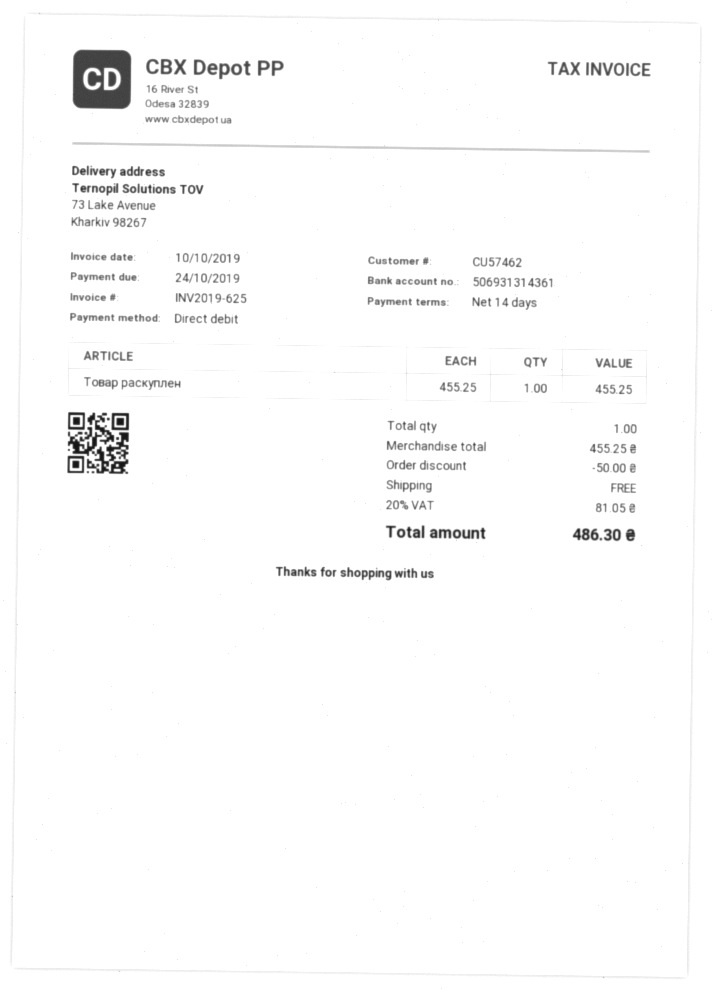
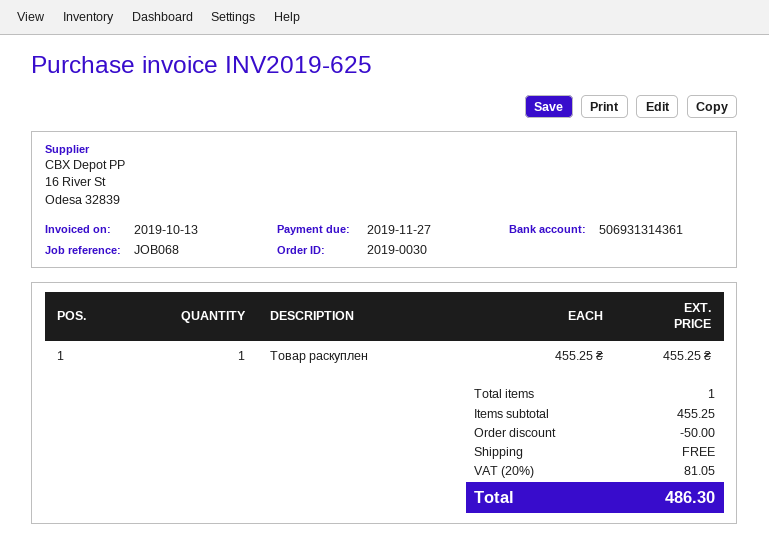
invoice date: 2019-10-10 -> 2019-10-13
due date: 2019-10-24 -> 2019-11-27

